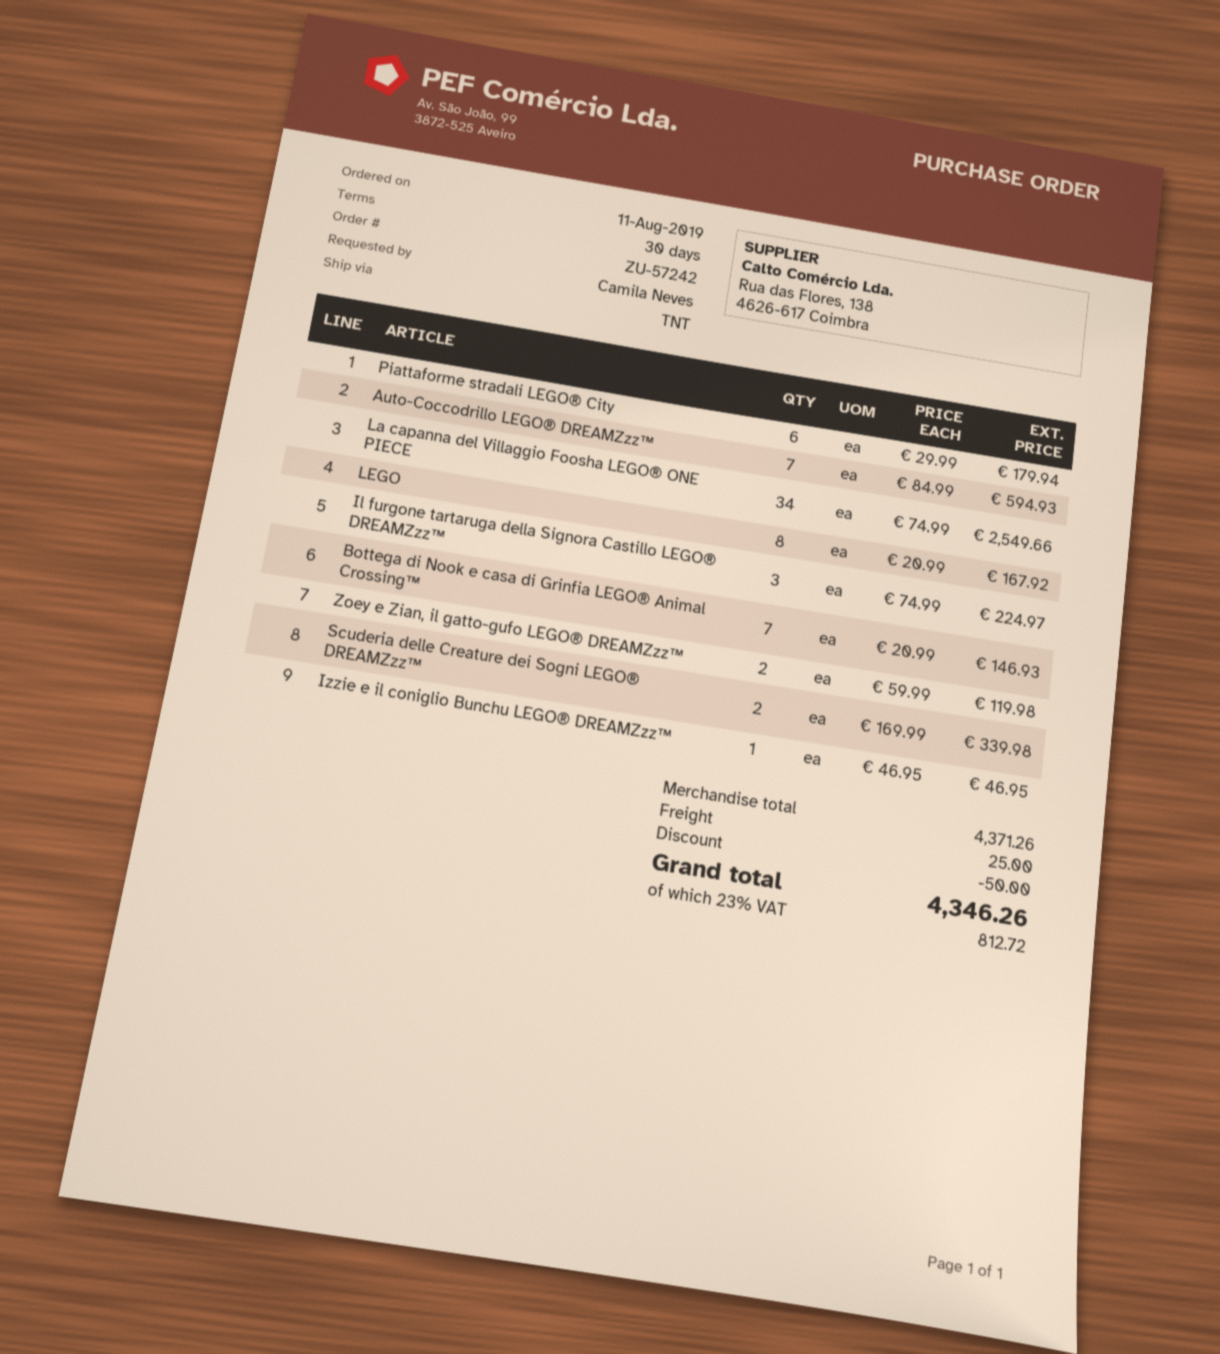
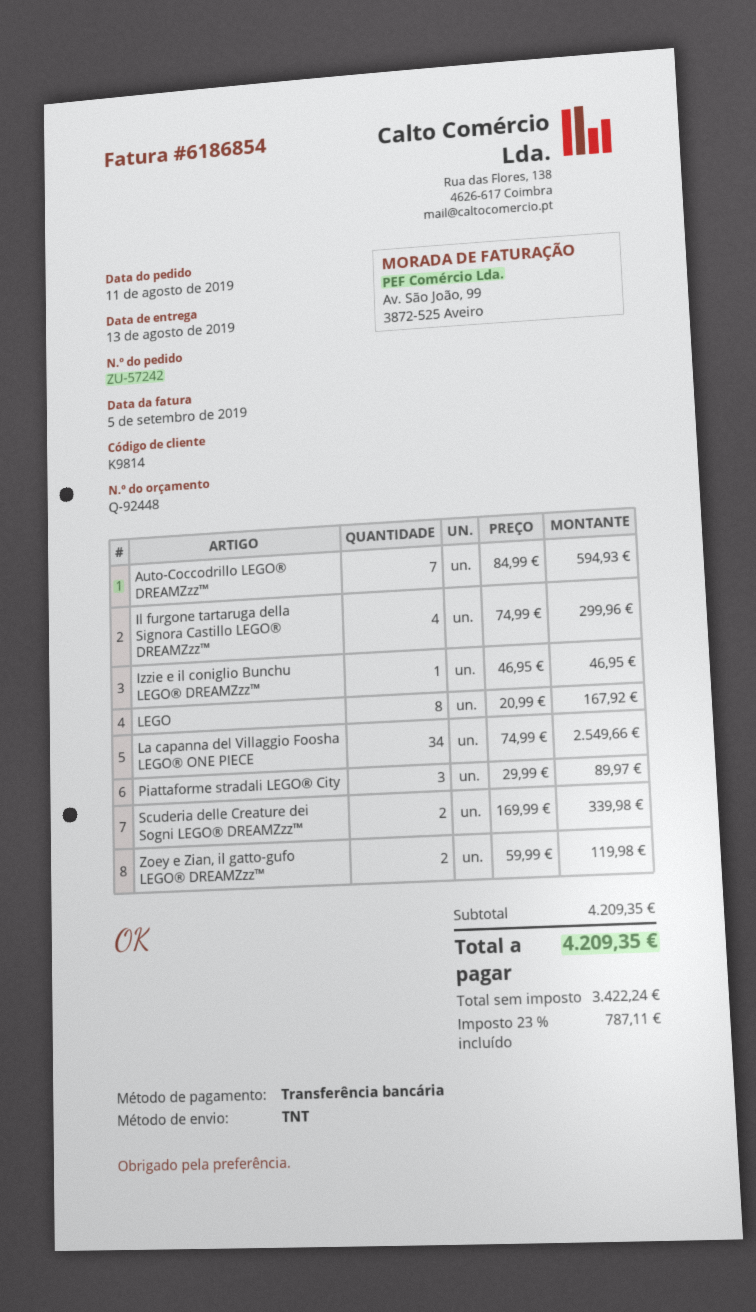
Piattaforme stradali LEGO® City: 6 x 29.99 = 179.94 -> 3 x 29.99 = 89.97
Il furgone tartaruga della Signora Castillo LEGO® DREAMZzz™: 3 x 74.99 = 224.97 -> 4 x 74.99 = 299.96
Bottega di Nook e casa di Grinfia LEGO® Animal Crossing™: 7 x 20.99 = 146.93 -> none
subtotal: 4371.26 -> 4209.35
discount: 50.00 -> none
shipping: 25.00 -> none
tax: 23% = 812.72 -> 23% = 787.11
total: 4346.26 -> 4209.35

